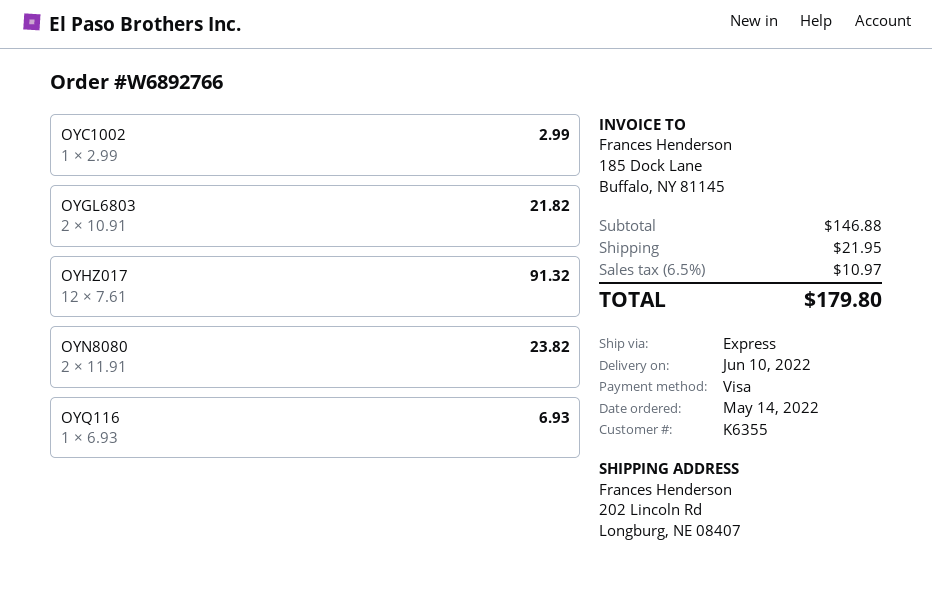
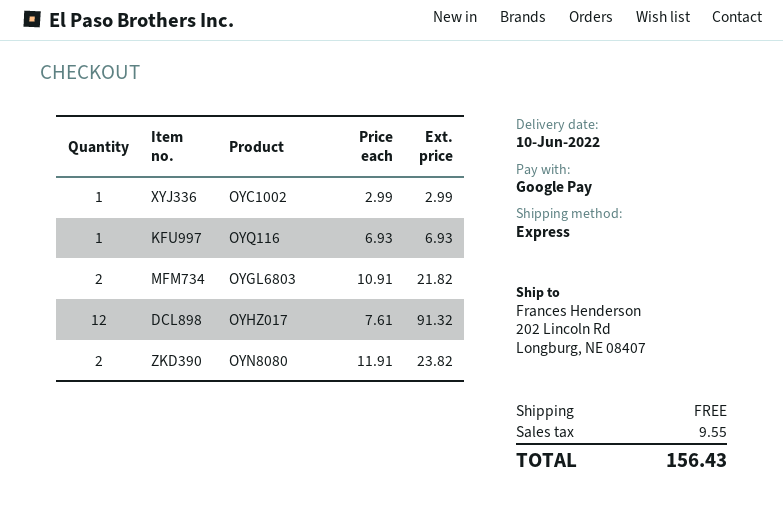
payment method: Visa -> Google Pay
shipping: 21.95 -> 0.00
tax: 10.97 -> 9.55
total: 179.80 -> 156.43

